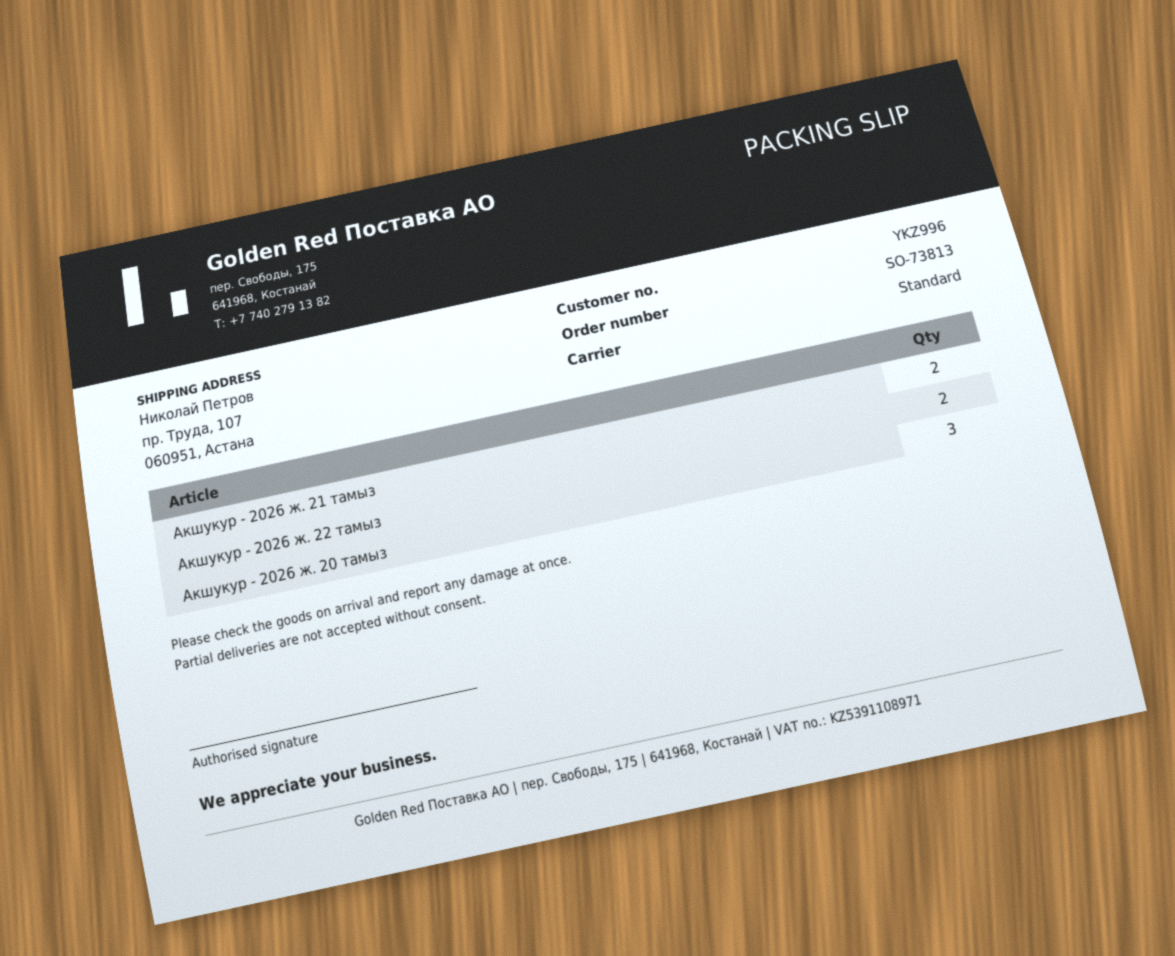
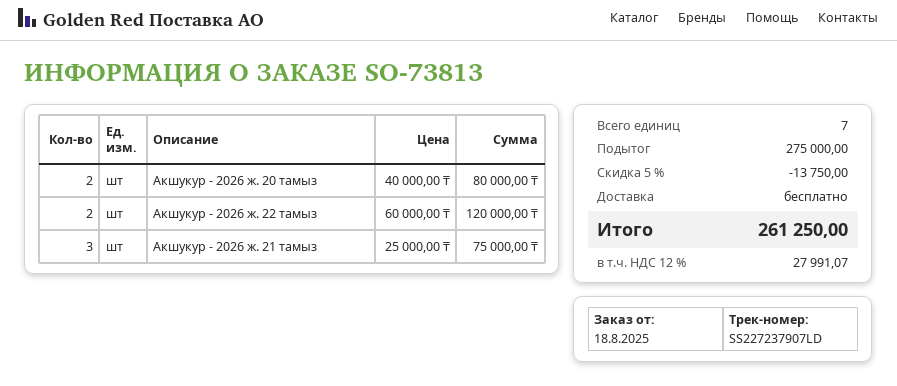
Акшукур - 2026 ж. 21 тамыз: 2 -> 3
Акшукур - 2026 ж. 20 тамыз: 3 -> 2

